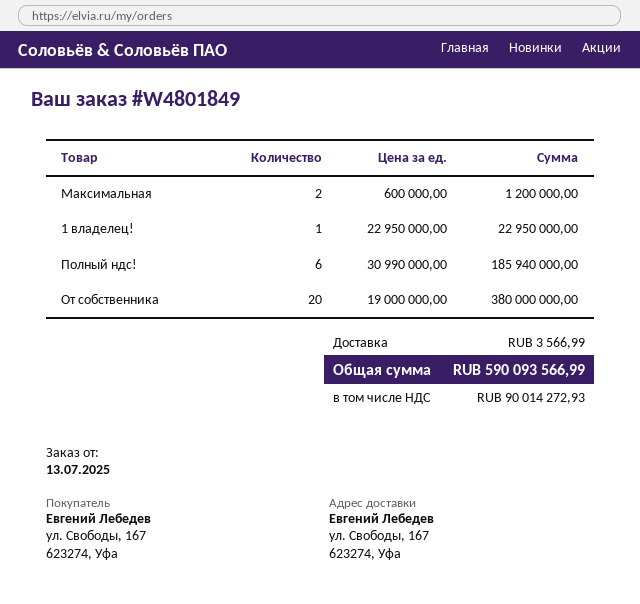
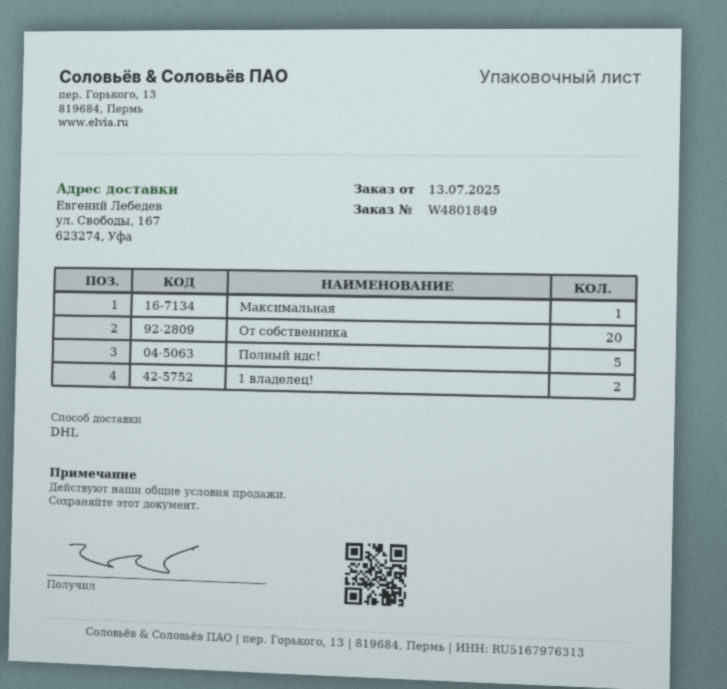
Максимальная: 2 -> 1
1 владелец!: 1 -> 2
Полный ндс!: 6 -> 5

